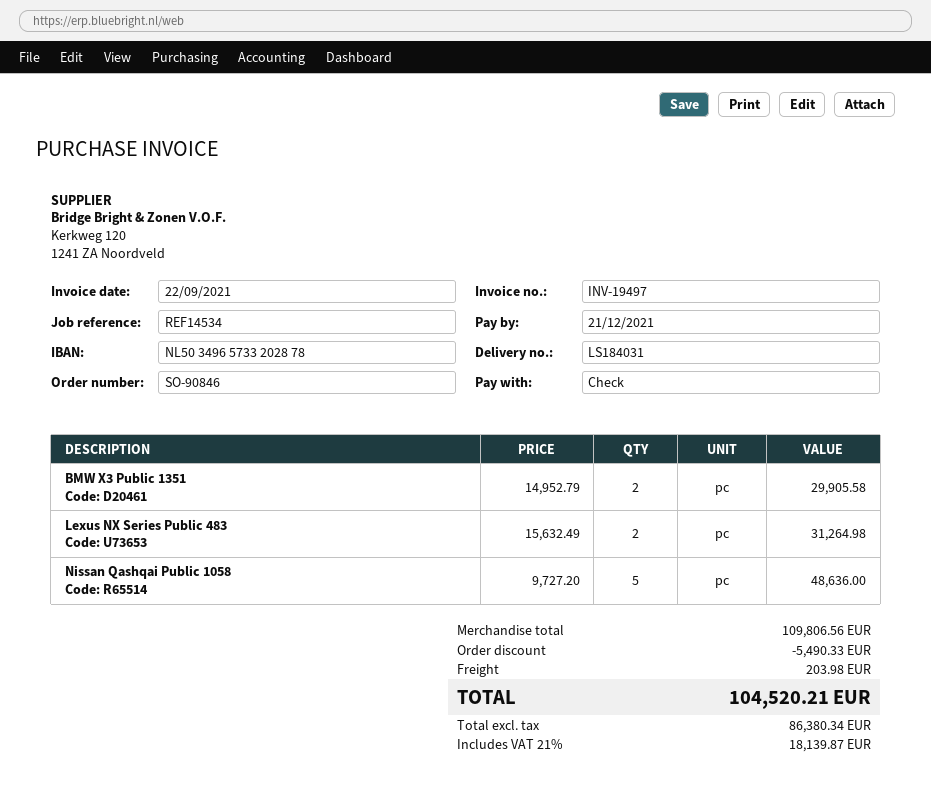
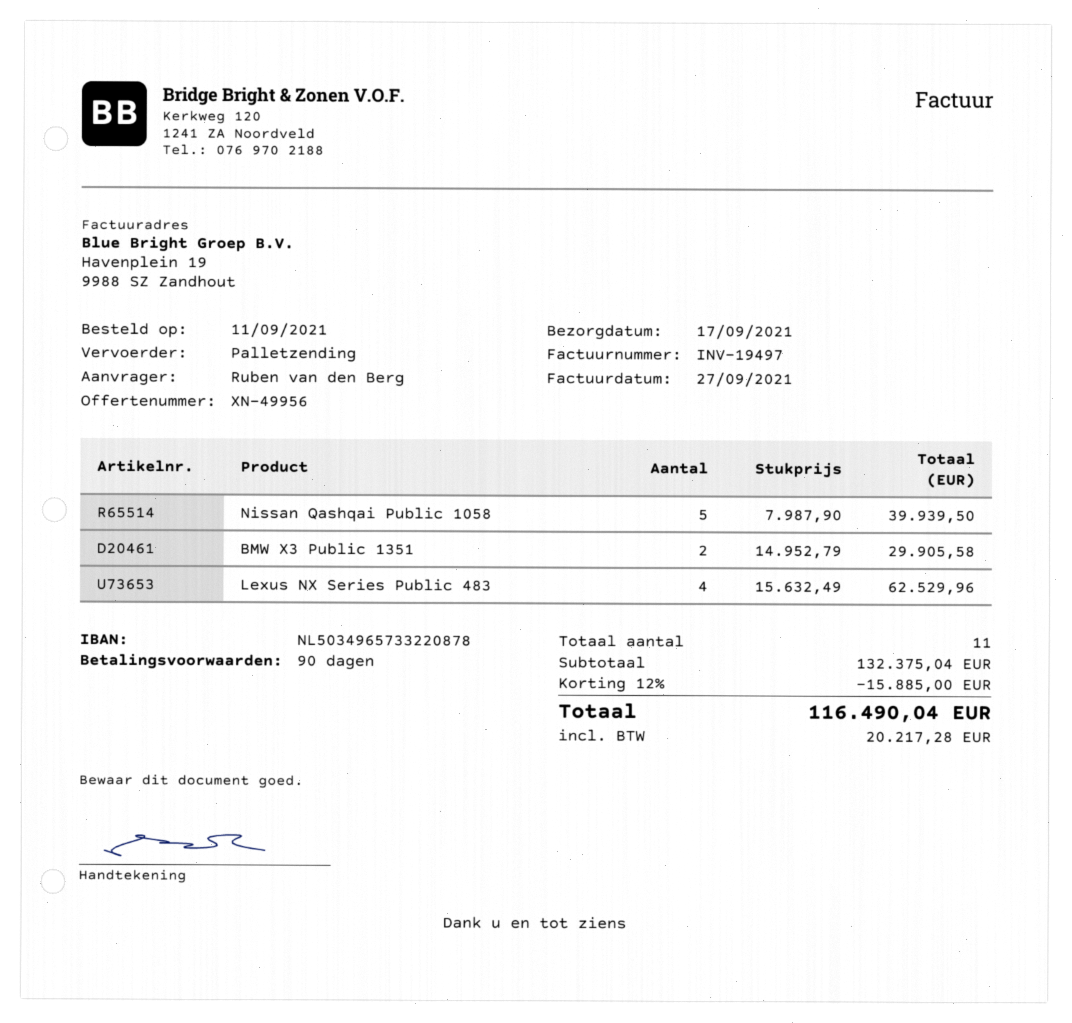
invoice date: 2021-09-22 -> 2021-09-27
bank account: NL5034965733202878 -> NL5034965733220878
Lexus NX Series Public 483: 2 x 15632.49 = 31264.98 -> 4 x 15632.49 = 62529.96
Nissan Qashqai Public 1058: 5 x 9727.20 = 48636.00 -> 5 x 7987.90 = 39939.50
subtotal: 109806.56 -> 132375.04
discount: 5490.33 -> 15885.00
shipping: 203.98 -> none
tax: 18139.87 -> 20217.28
total: 104520.21 -> 116490.04

